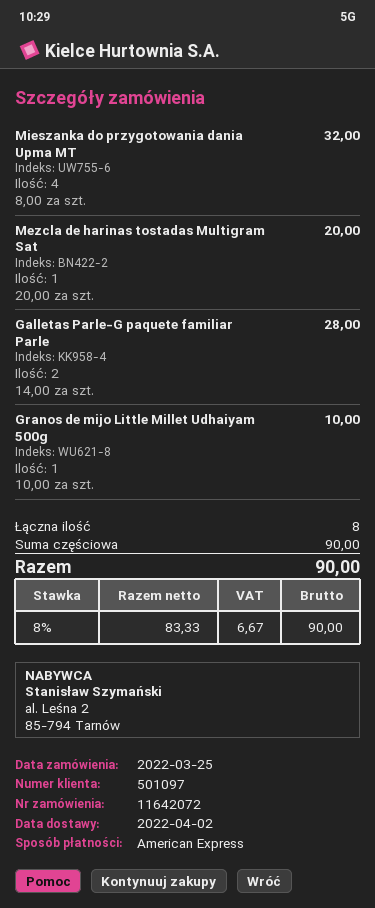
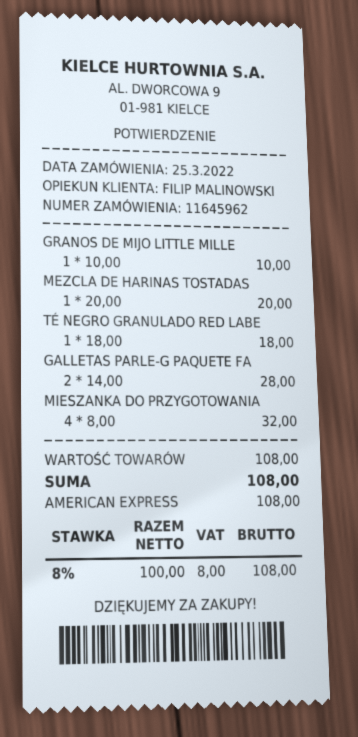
order number: 11642072 -> 11645962
TÉ NEGRO GRANULADO RED LABE: none -> 1 x 18.00 = 18.00
subtotal: 90.00 -> 108.00
net: 83.33 -> 100.00
tax: 8% = 6.67 -> 8% = 8.00
total: 90.00 -> 108.00

